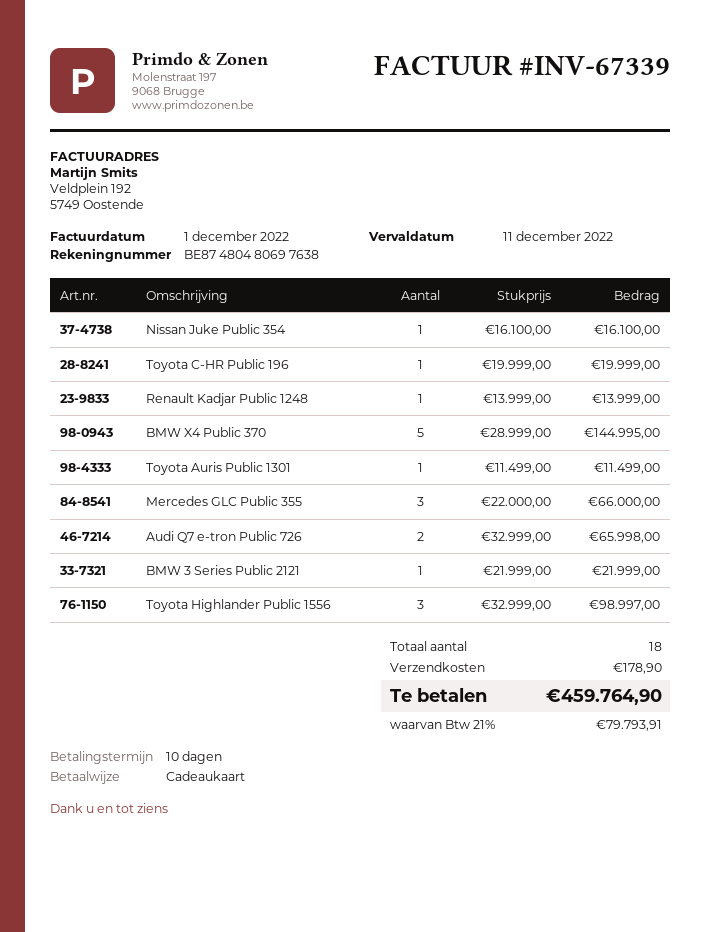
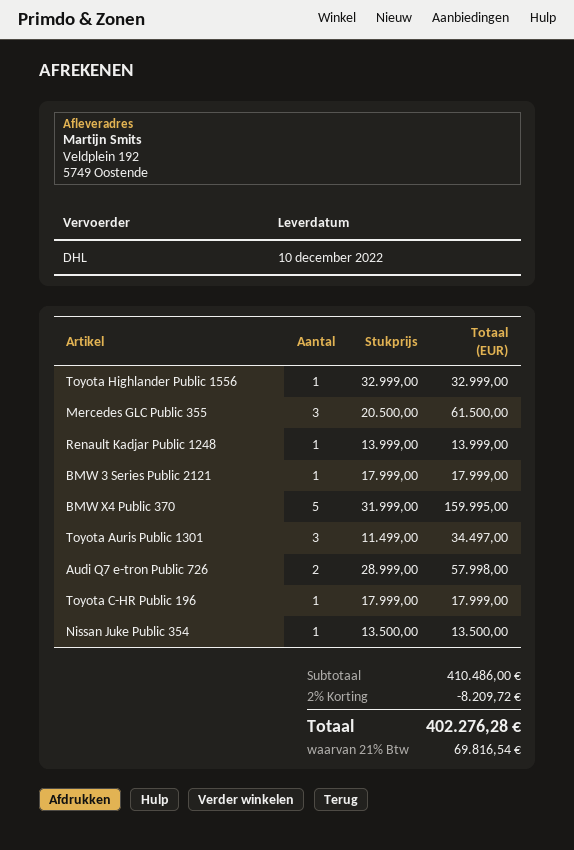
Nissan Juke Public 354: 1 x 16100.00 = 16100.00 -> 1 x 13500.00 = 13500.00
Toyota C-HR Public 196: 1 x 19999.00 = 19999.00 -> 1 x 17999.00 = 17999.00
BMW X4 Public 370: 5 x 28999.00 = 144995.00 -> 5 x 31999.00 = 159995.00
Toyota Auris Public 1301: 1 x 11499.00 = 11499.00 -> 3 x 11499.00 = 34497.00
Mercedes GLC Public 355: 3 x 22000.00 = 66000.00 -> 3 x 20500.00 = 61500.00
Audi Q7 e-tron Public 726: 2 x 32999.00 = 65998.00 -> 2 x 28999.00 = 57998.00
BMW 3 Series Public 2121: 1 x 21999.00 = 21999.00 -> 1 x 17999.00 = 17999.00
Toyota Highlander Public 1556: 3 x 32999.00 = 98997.00 -> 1 x 32999.00 = 32999.00
discount: none -> 2% = 8209.72
shipping: 178.90 -> none
tax: 21% = 79793.91 -> 21% = 69816.54
total: 459764.90 -> 402276.28

